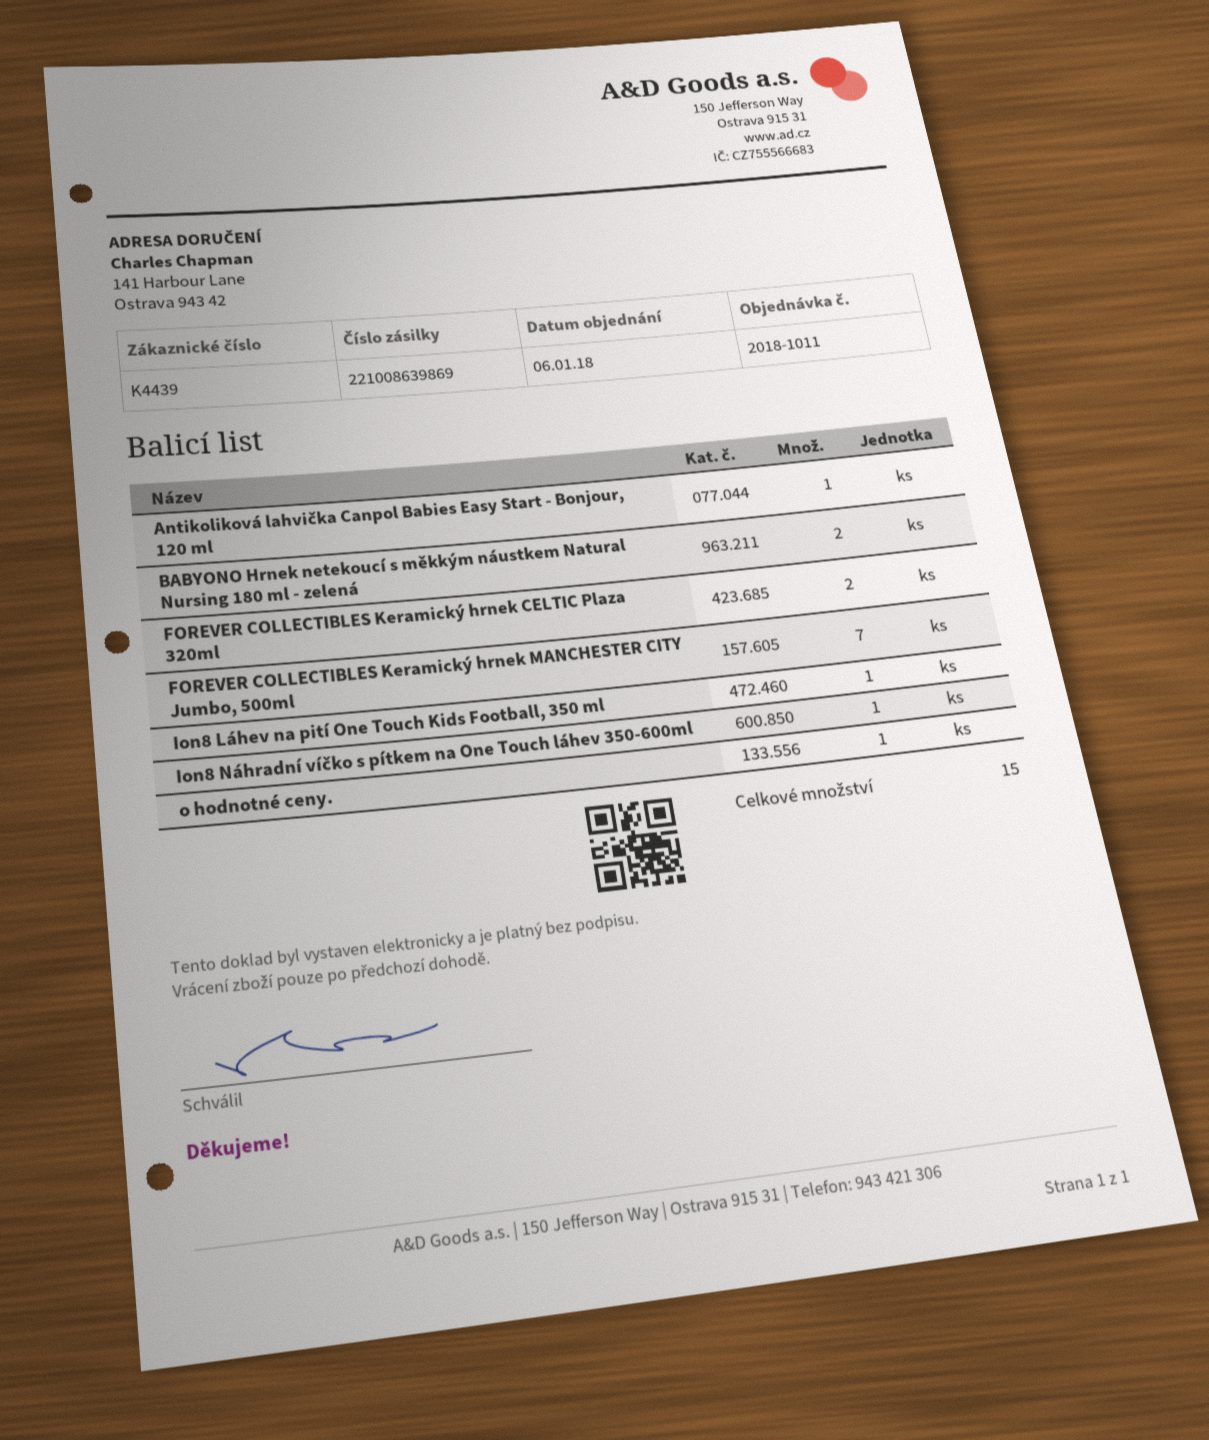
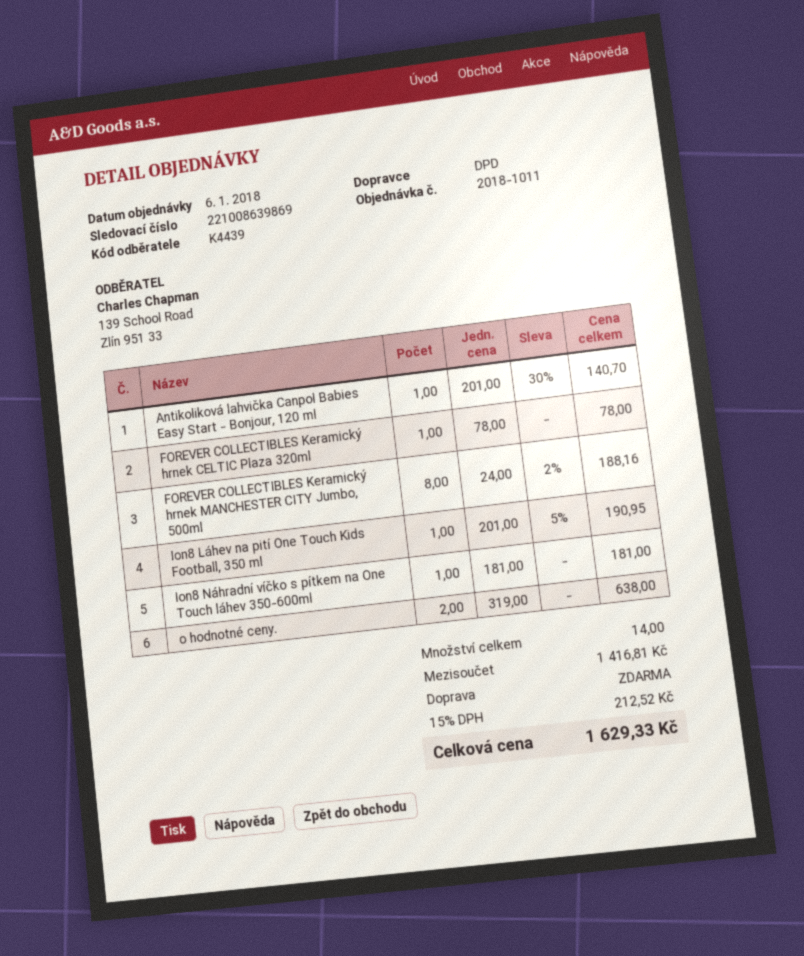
BABYONO Hrnek netekoucí s měkkým náustkem Natural Nursing 180 ml - zelená: 2 -> none
FOREVER COLLECTIBLES Keramický hrnek CELTIC Plaza 320ml: 2 -> 1
FOREVER COLLECTIBLES Keramický hrnek MANCHESTER CITY Jumbo, 500ml: 7 -> 8
o hodnotné ceny.: 1 -> 2
total quantity: 15 -> 14

